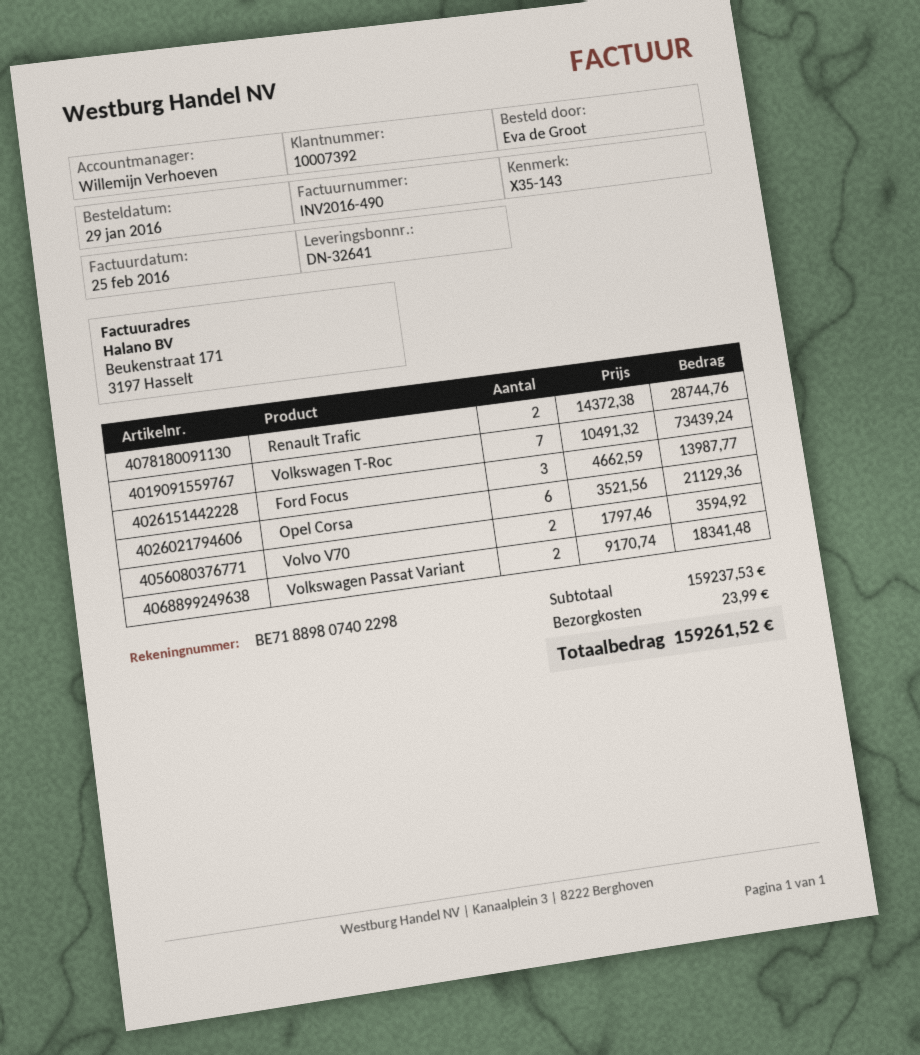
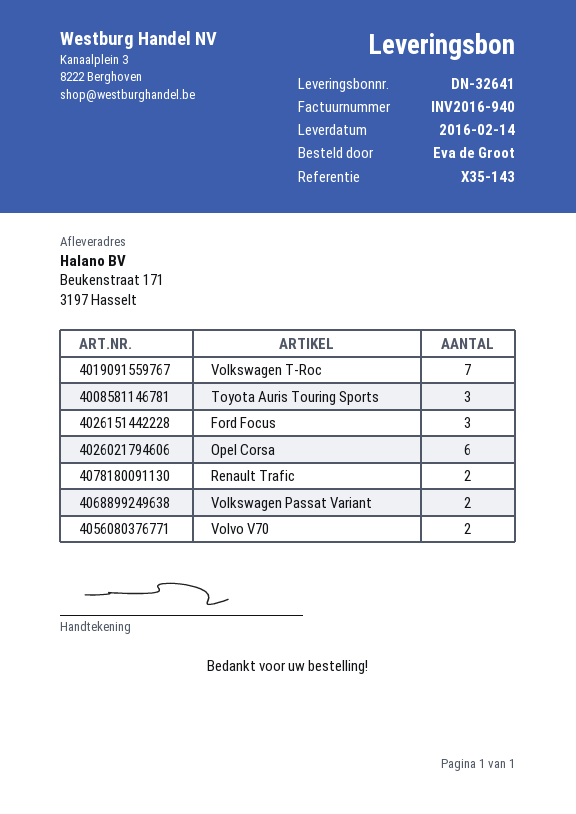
invoice number: INV2016-490 -> INV2016-940
Toyota Auris Touring Sports: none -> 3

